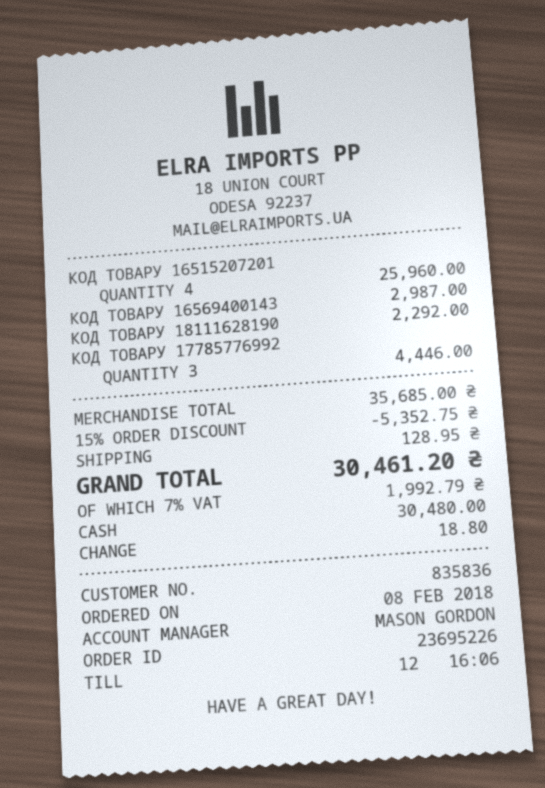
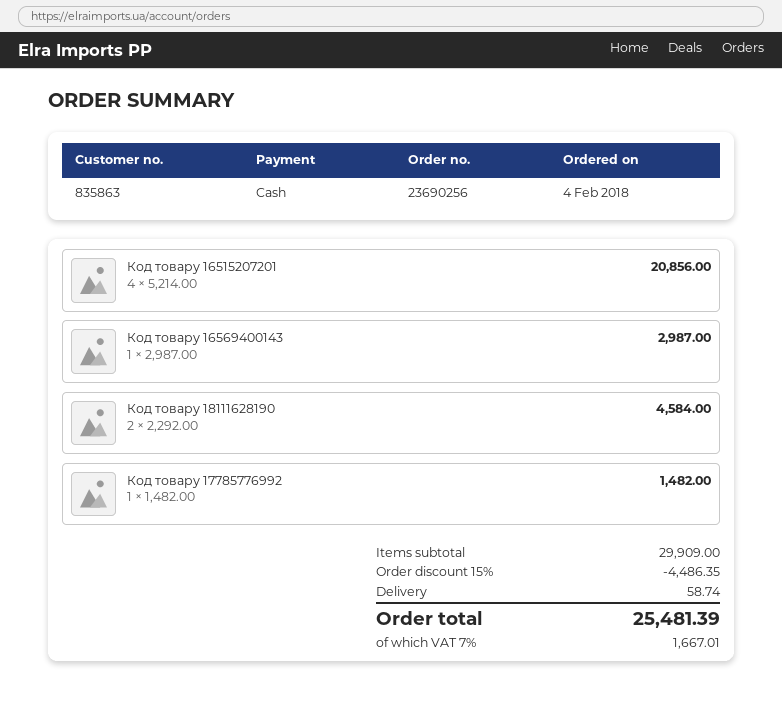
order number: 23695226 -> 23690256
order date: 2018-02-08 -> 2018-02-04
customer number: 835836 -> 835863
КОД ТОВАРУ 16515207201: 4 for 25960.00 -> 4 for 20856.00
КОД ТОВАРУ 18111628190: 1 for 2292.00 -> 2 for 4584.00
КОД ТОВАРУ 17785776992: 3 for 4446.00 -> 1 for 1482.00
subtotal: 35685.00 -> 29909.00
discount: 15% = 5352.75 -> 15% = 4486.35
shipping: 128.95 -> 58.74
tax: 7% = 1992.79 -> 7% = 1667.01
total: 30461.20 -> 25481.39

